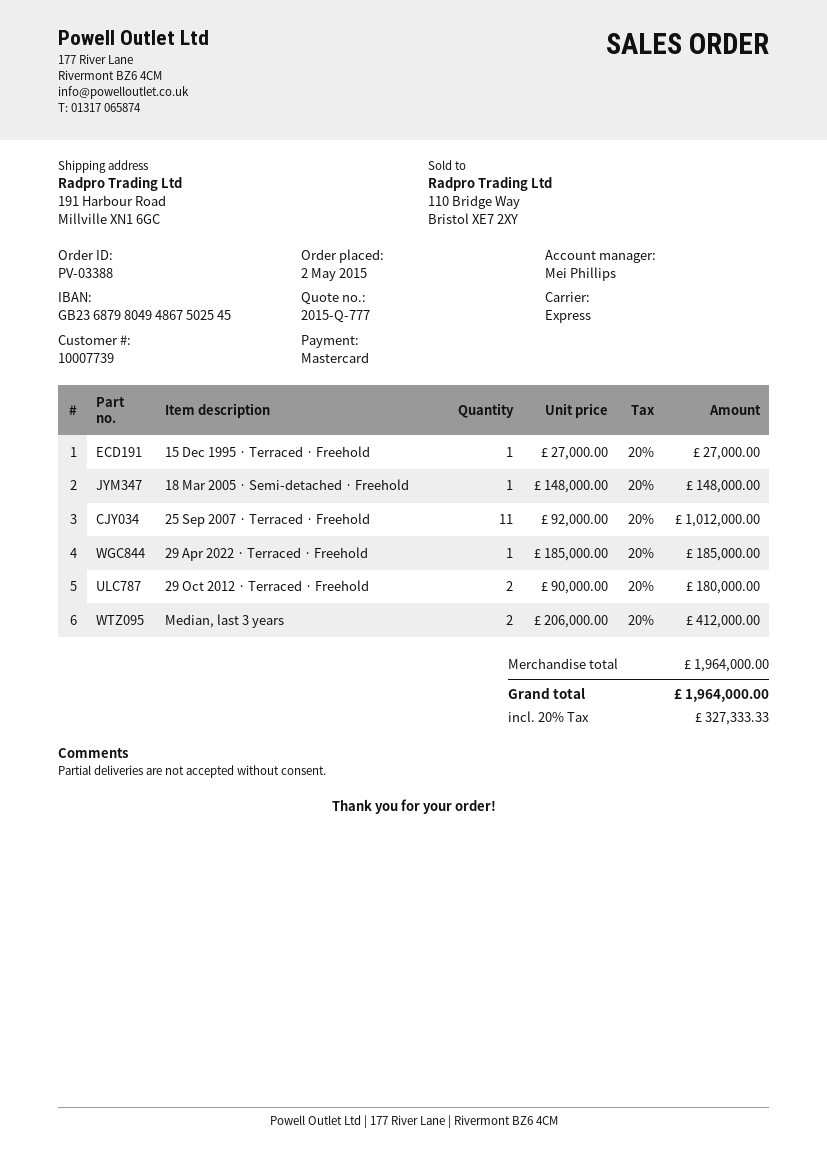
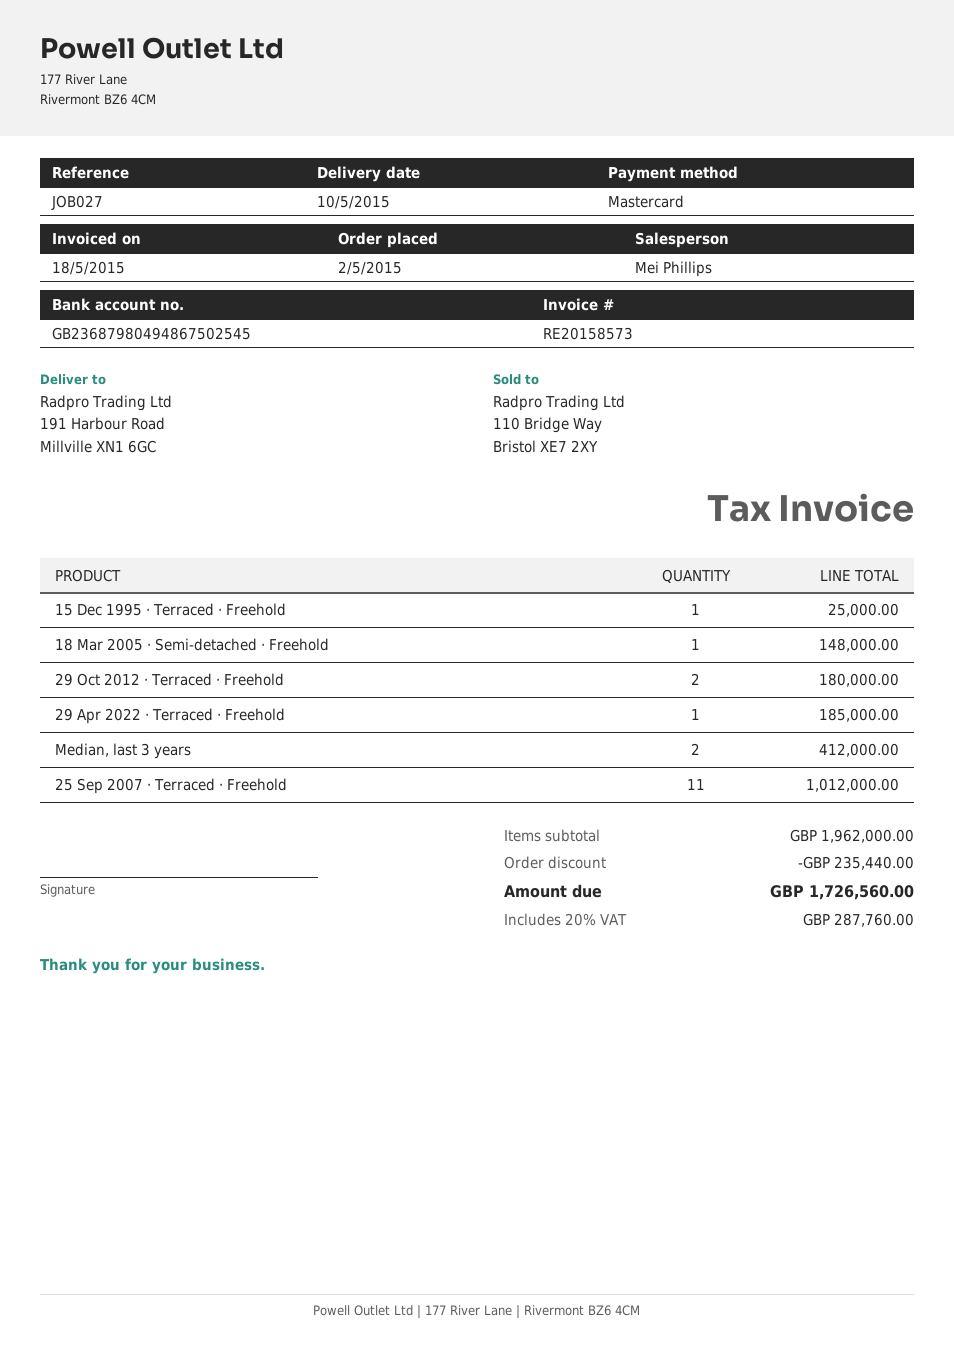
15 Dec 1995 · Terraced · Freehold: 1 for 27000.00 -> 1 for 25000.00
subtotal: 1964000.00 -> 1962000.00
discount: none -> 235440.00
tax: 20% = 327333.33 -> 20% = 287760.00
total: 1964000.00 -> 1726560.00

